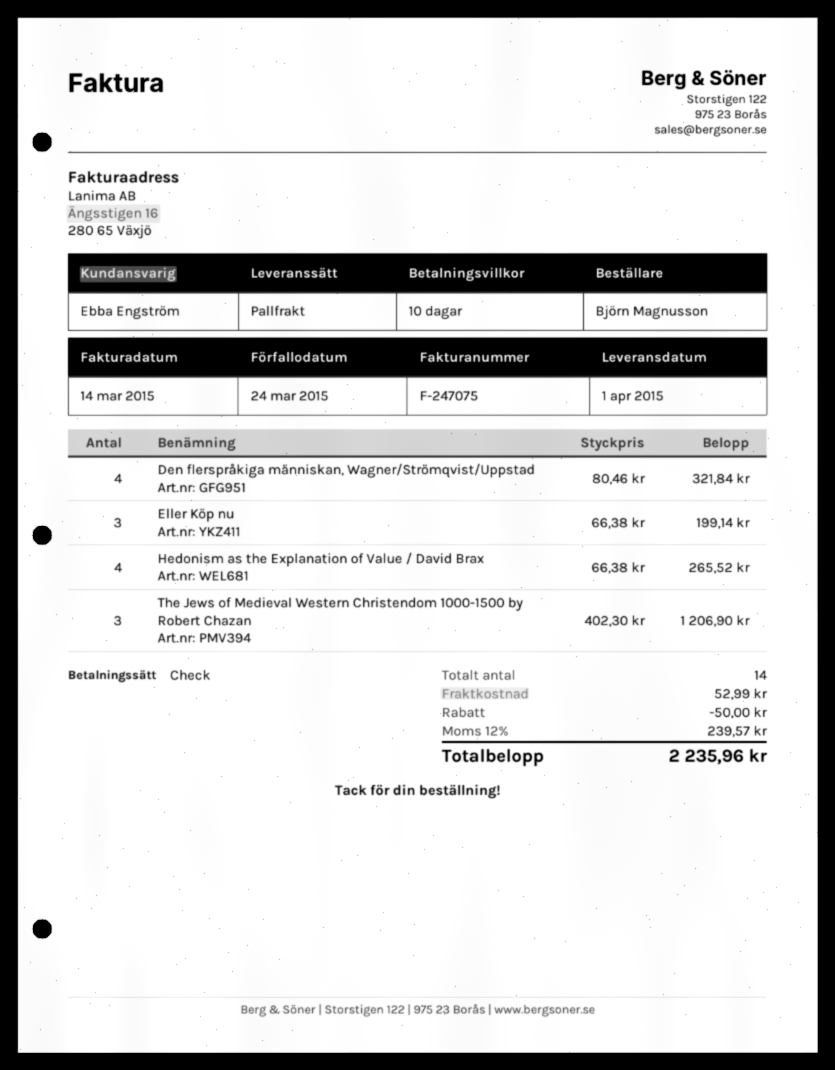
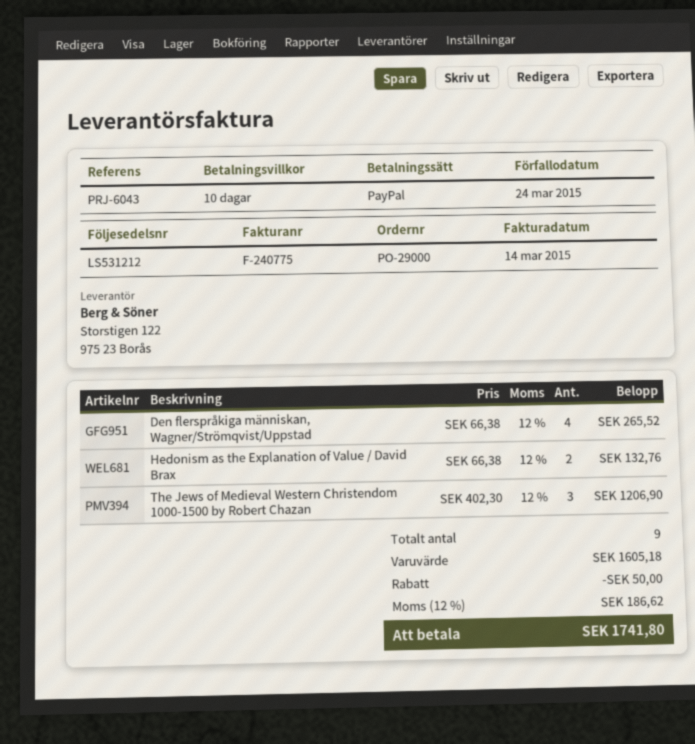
invoice number: F-247075 -> F-240775
payment method: cheque -> PayPal
Den flerspråkiga människan, Wagner/Strömqvist/Uppstad: 4 x 80.46 = 321.84 -> 4 x 66.38 = 265.52
Eller Köp nu: 3 x 66.38 = 199.14 -> none
Hedonism as the Explanation of Value / David Brax: 4 x 66.38 = 265.52 -> 2 x 66.38 = 132.76
total quantity: 14 -> 9
shipping: 52.99 -> none
tax: 12% = 239.57 -> 12% = 186.62
total: 2235.96 -> 1741.80

